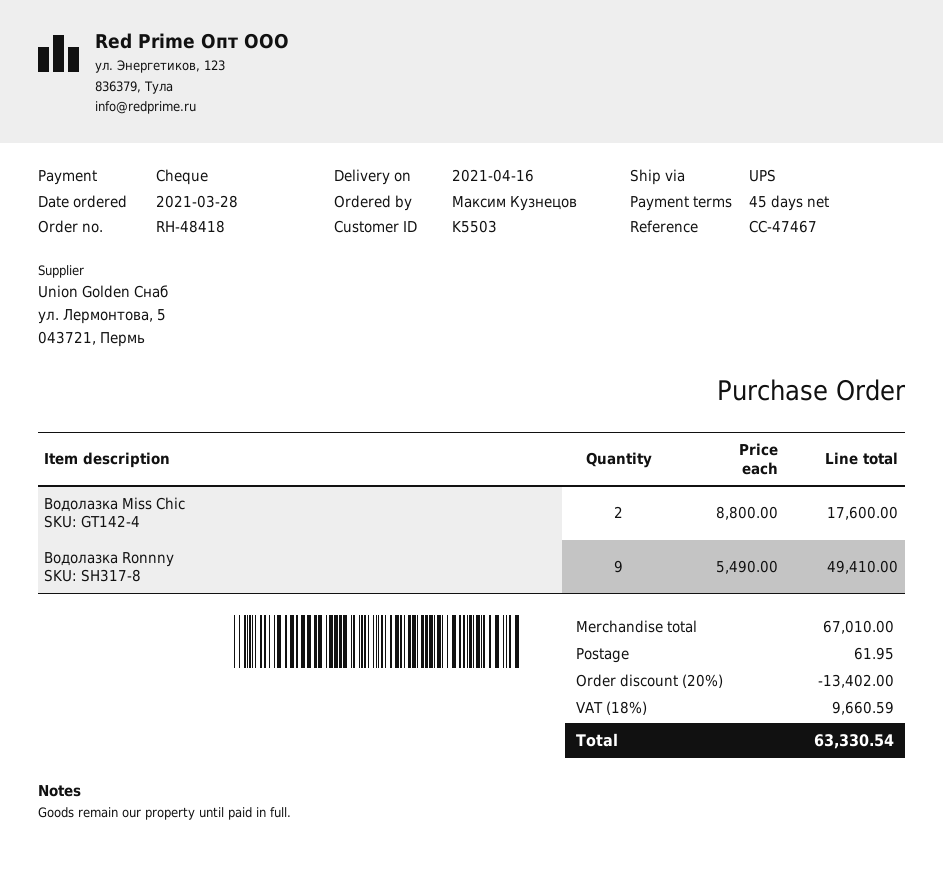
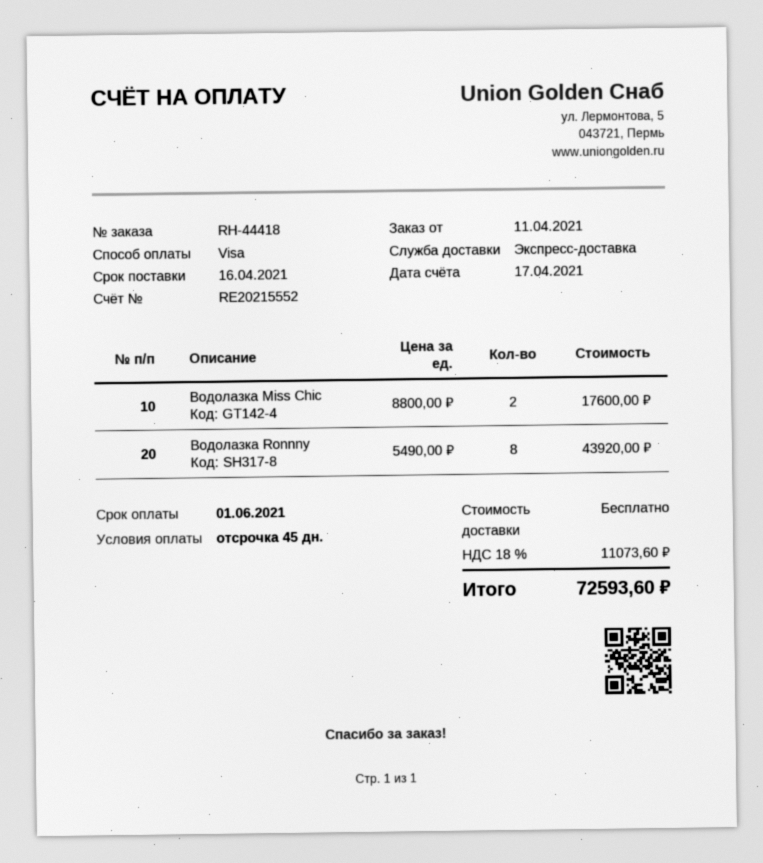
order number: RH-48418 -> RH-44418
order date: 2021-03-28 -> 2021-04-11
payment method: cheque -> Visa
shipping method: UPS -> express
Водолазка Ronnny: 9 x 5490.00 = 49410.00 -> 8 x 5490.00 = 43920.00
discount: 20% = 13402.00 -> none
shipping: 61.95 -> 0.00
tax: 18% = 9660.59 -> 18% = 11073.60
total: 63330.54 -> 72593.60

